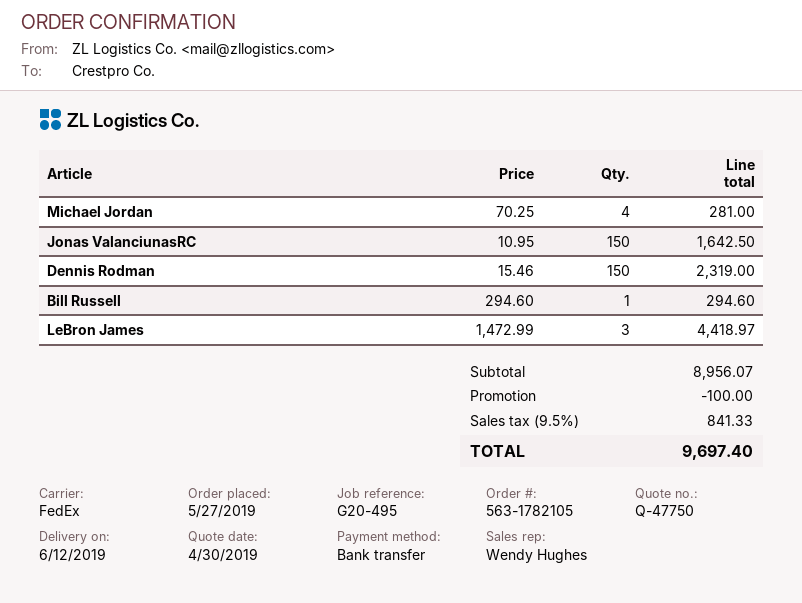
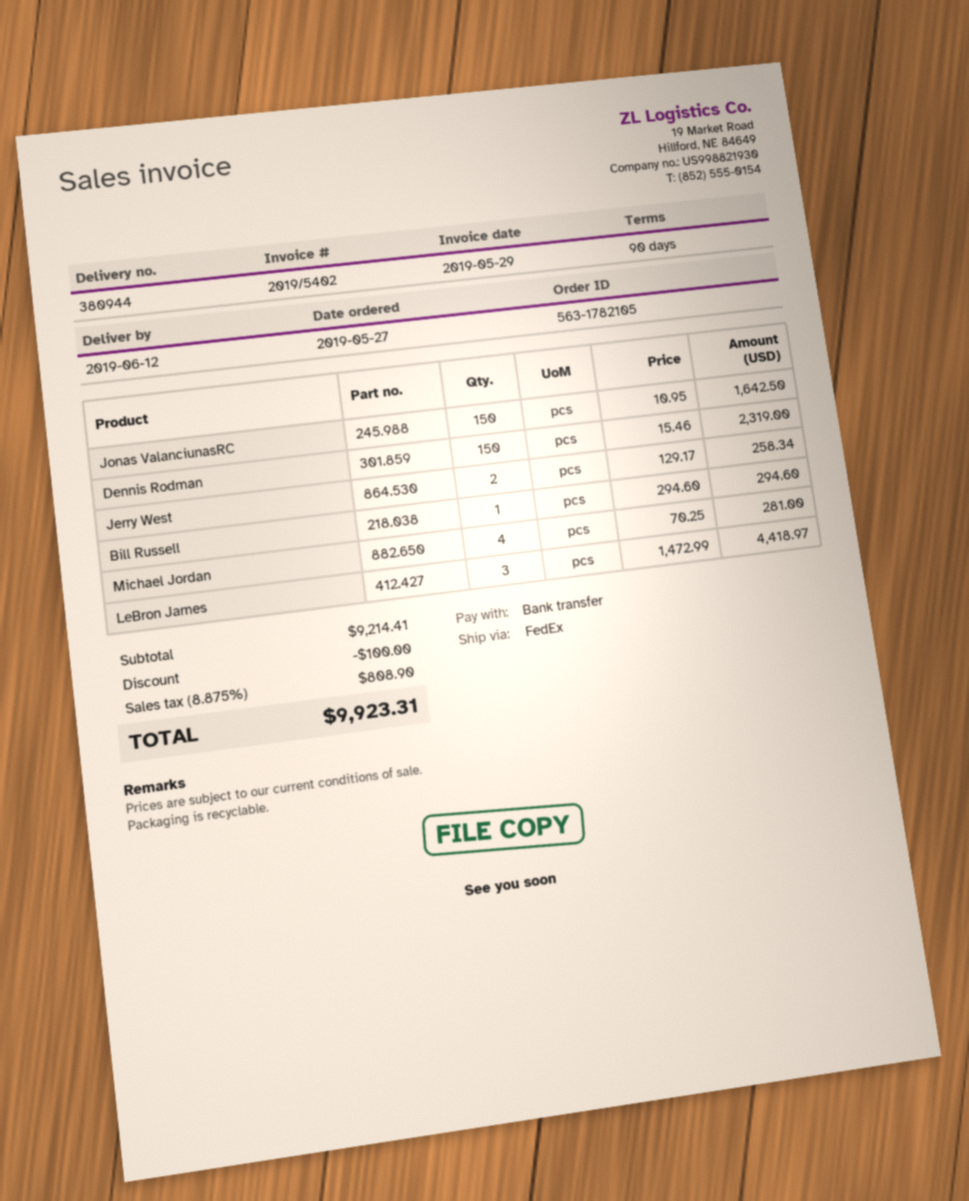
Jerry West: none -> 2 x 129.17 = 258.34
subtotal: 8956.07 -> 9214.41
tax: 9.5% = 841.33 -> 8.875% = 808.90
total: 9697.40 -> 9923.31

